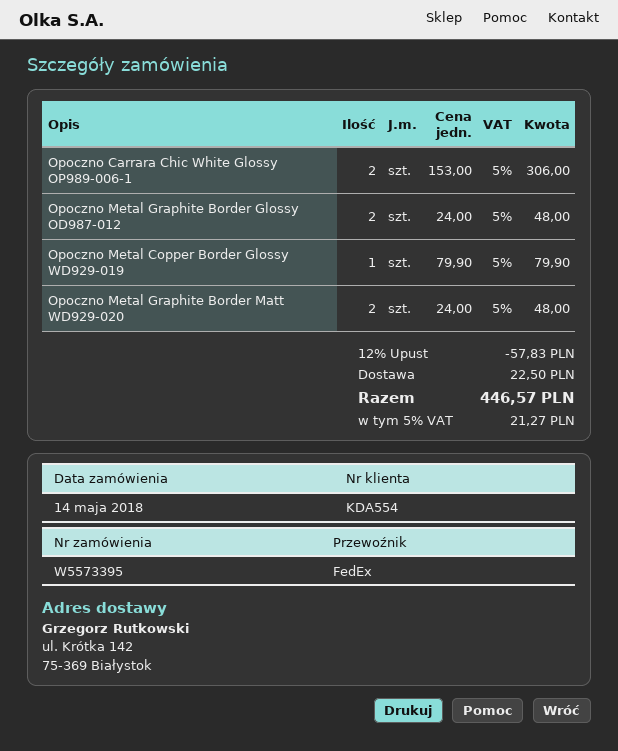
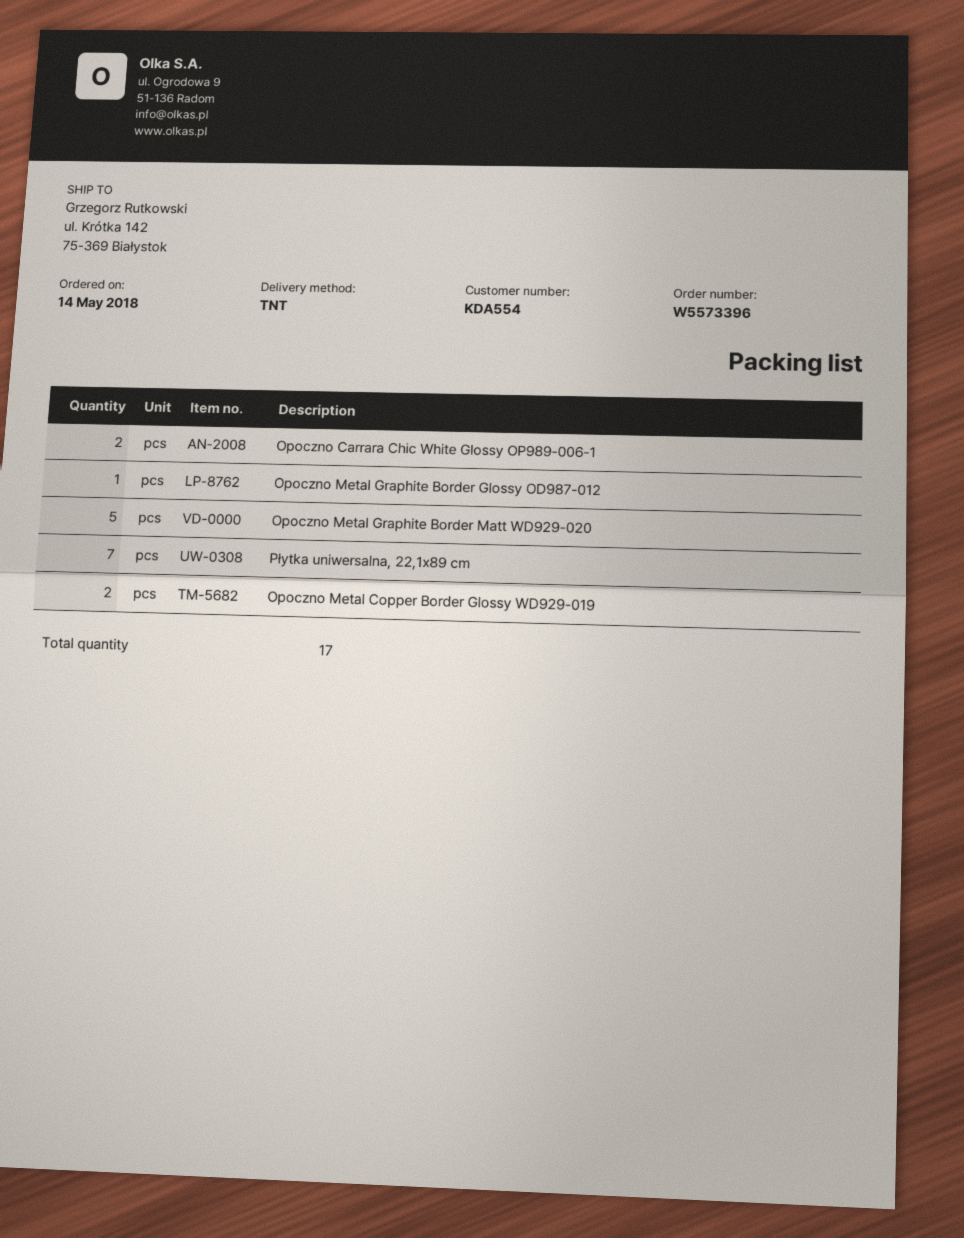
order number: W5573395 -> W5573396
shipping method: FedEx -> TNT
Opoczno Metal Graphite Border Glossy OD987-012: 2 -> 1
Opoczno Metal Copper Border Glossy WD929-019: 1 -> 2
Opoczno Metal Graphite Border Matt WD929-020: 2 -> 5
Płytka uniwersalna, 22,1x89 cm: none -> 7

